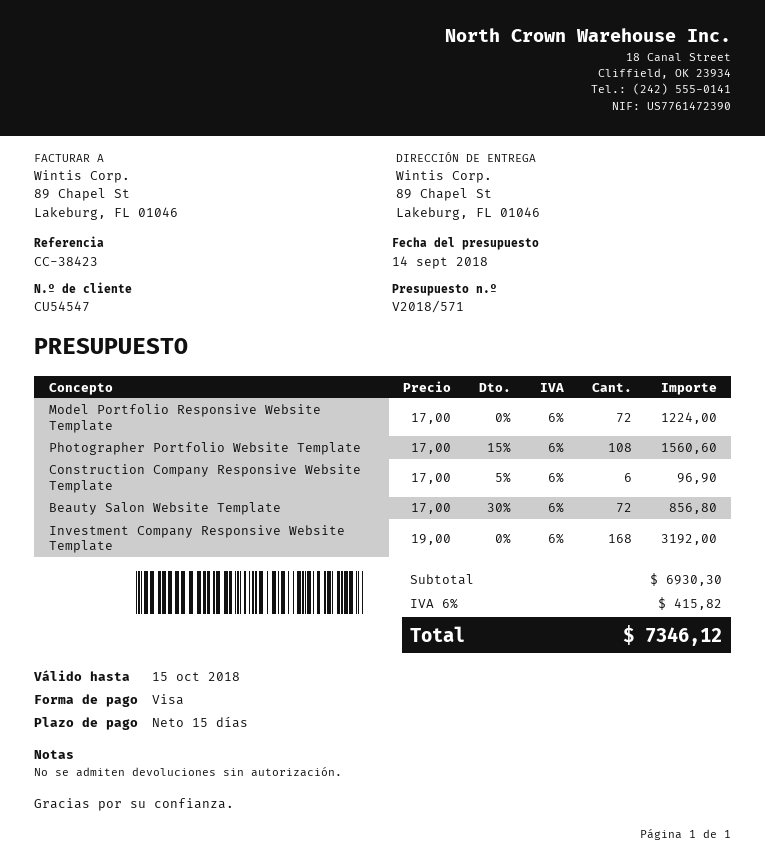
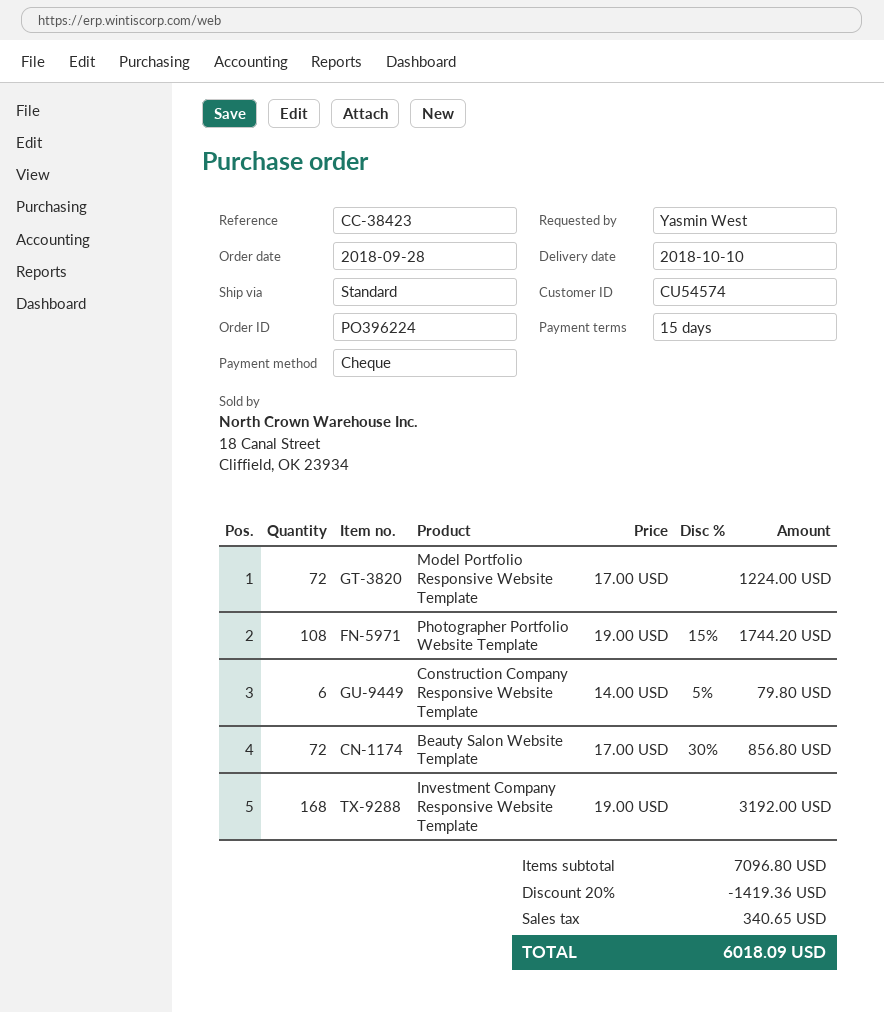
customer number: CU54547 -> CU54574
payment method: Visa -> cheque
Photographer Portfolio Website Template: 108 x 17.00 - 15% = 1560.60 -> 108 x 19.00 - 15% = 1744.20
Construction Company Responsive Website Template: 6 x 17.00 - 5% = 96.90 -> 6 x 14.00 - 5% = 79.80
subtotal: 6930.30 -> 7096.80
discount: none -> 20% = 1419.36
tax: 415.82 -> 340.65
total: 7346.12 -> 6018.09

